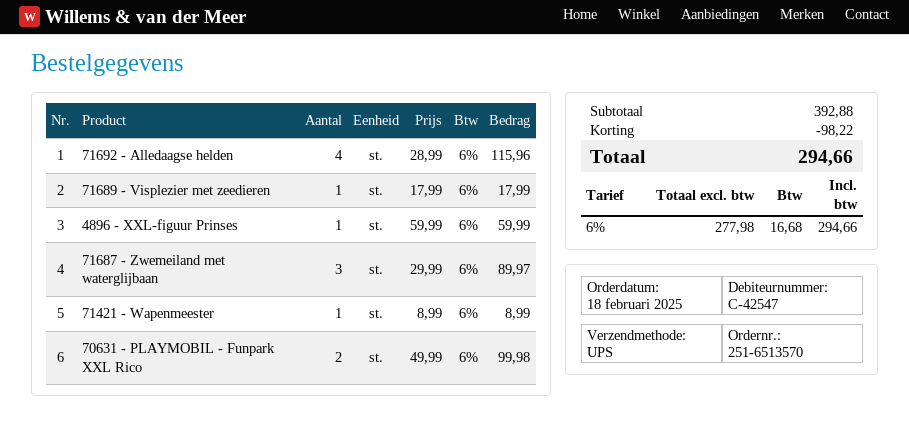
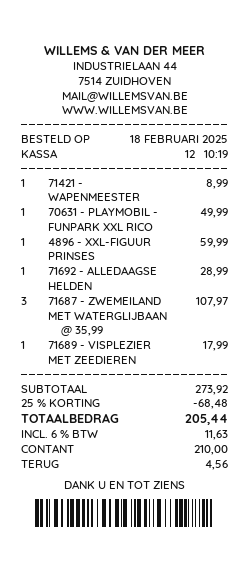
71692 - Alledaagse helden: 4 x 28.99 = 115.96 -> 1 x 28.99 = 28.99
71687 - Zwemeiland met waterglijbaan: 3 x 29.99 = 89.97 -> 3 x 35.99 = 107.97
70631 - PLAYMOBIL - Funpark XXL Rico: 2 x 49.99 = 99.98 -> 1 x 49.99 = 49.99
subtotal: 392.88 -> 273.92
discount: 98.22 -> 68.48
tax: 6% = 16.68 -> 6% = 11.63
total: 294.66 -> 205.44

